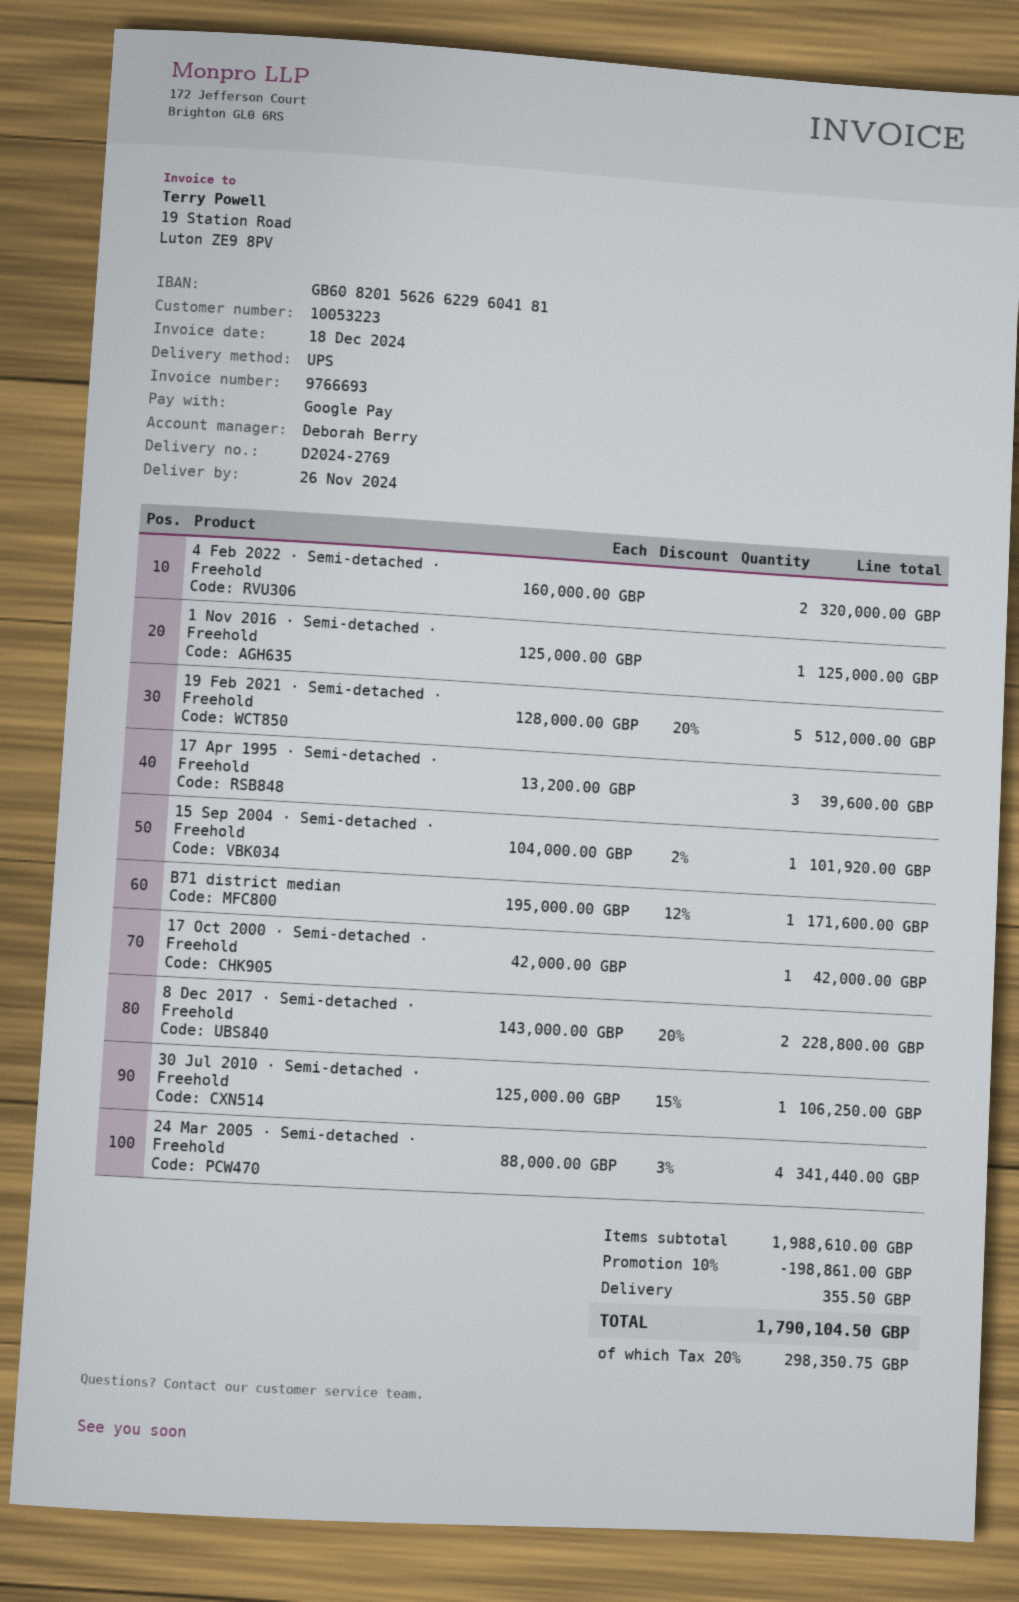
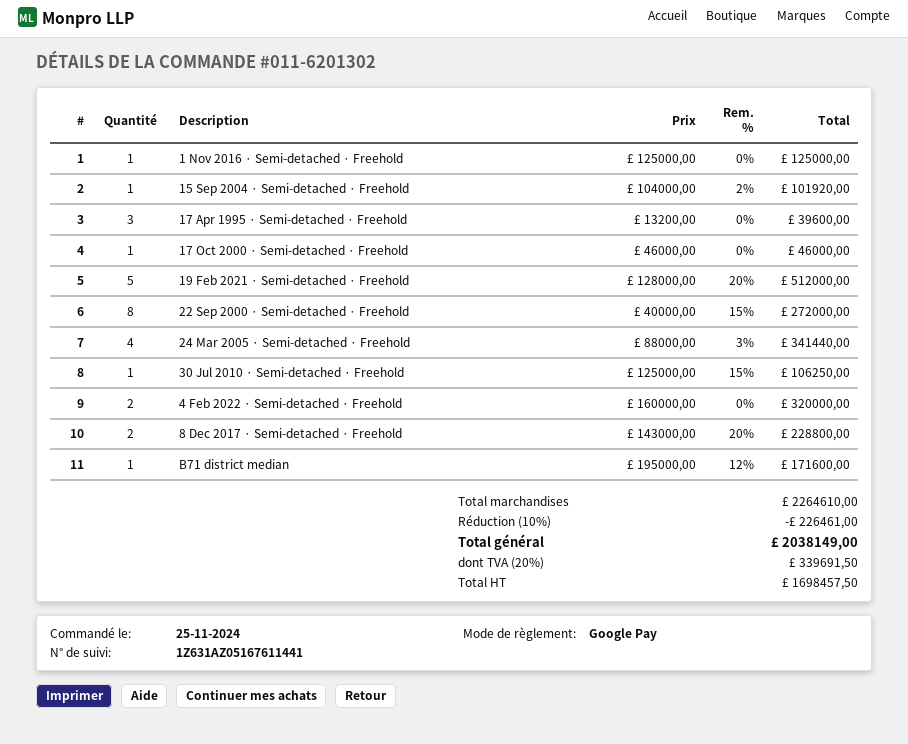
17 Oct 2000 · Semi-detached · Freehold: 1 x 42000.00 = 42000.00 -> 1 x 46000.00 = 46000.00
22 Sep 2000 · Semi-detached · Freehold: none -> 8 x 40000.00 - 15% = 272000.00
subtotal: 1988610.00 -> 2264610.00
discount: 10% = 198861.00 -> 10% = 226461.00
shipping: 355.50 -> none
tax: 20% = 298350.75 -> 20% = 339691.50
total: 1790104.50 -> 2038149.00

